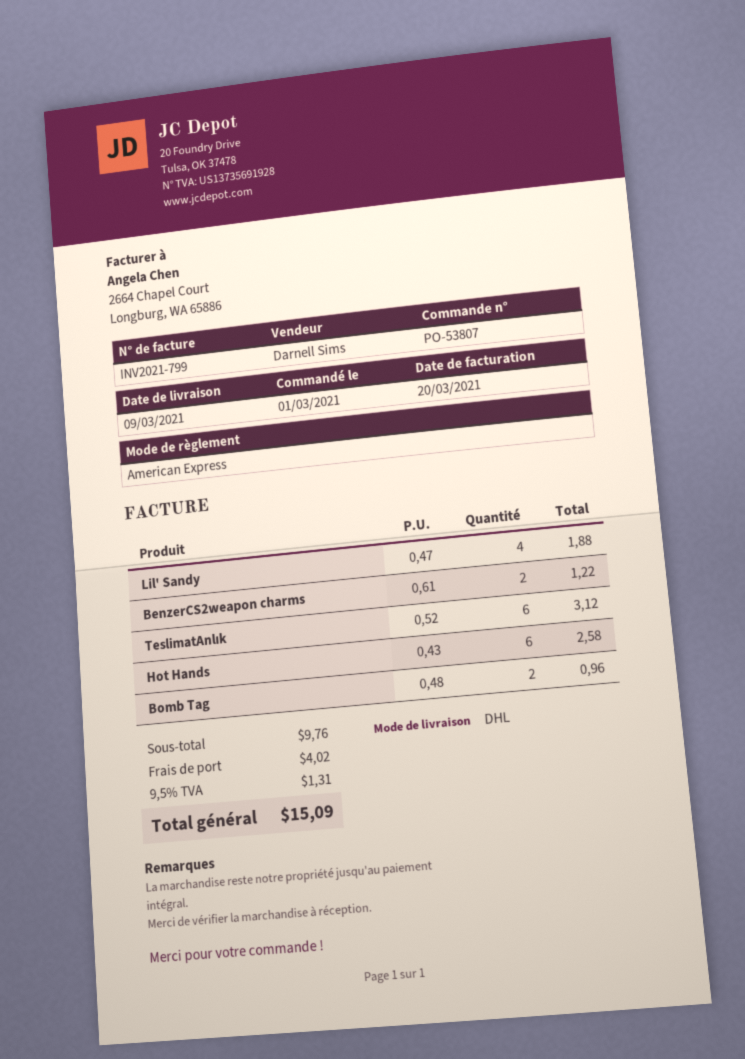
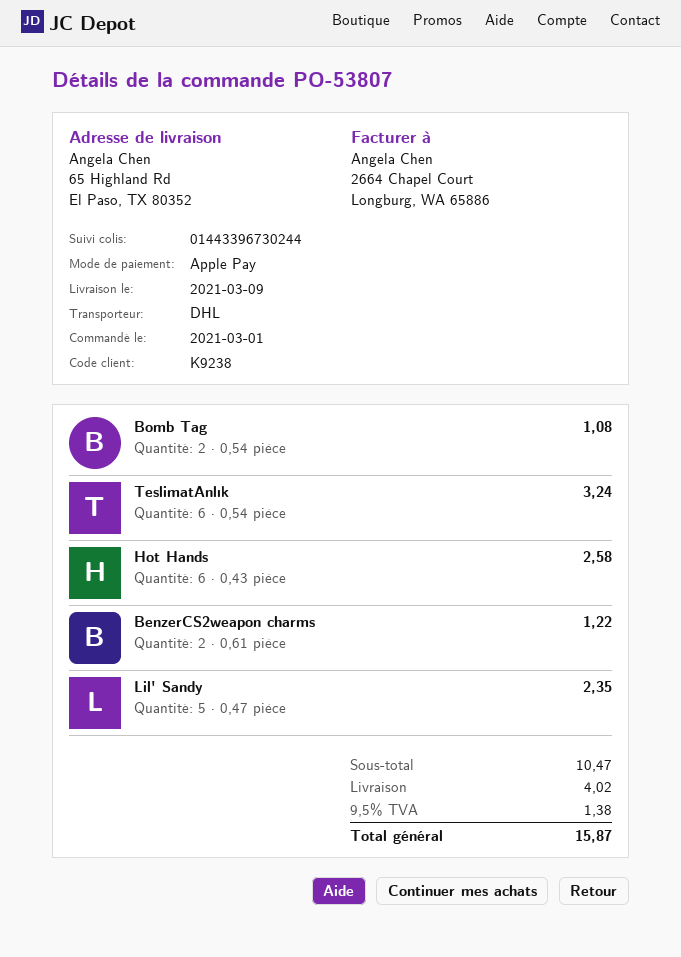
payment method: American Express -> Apple Pay
Lil' Sandy: 4 x 0.47 = 1.88 -> 5 x 0.47 = 2.35
TeslimatAnlık: 6 x 0.52 = 3.12 -> 6 x 0.54 = 3.24
Bomb Tag: 2 x 0.48 = 0.96 -> 2 x 0.54 = 1.08
subtotal: 9.76 -> 10.47
tax: 9.5% = 1.31 -> 9.5% = 1.38
total: 15.09 -> 15.87

